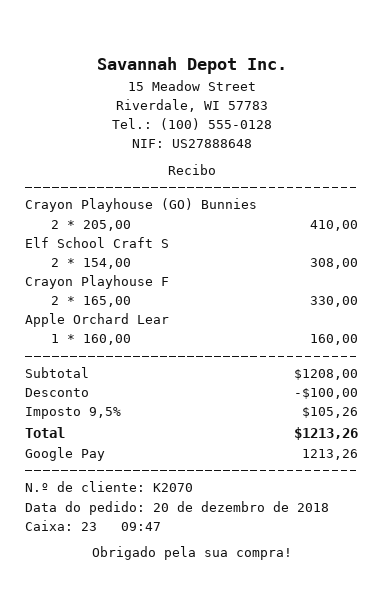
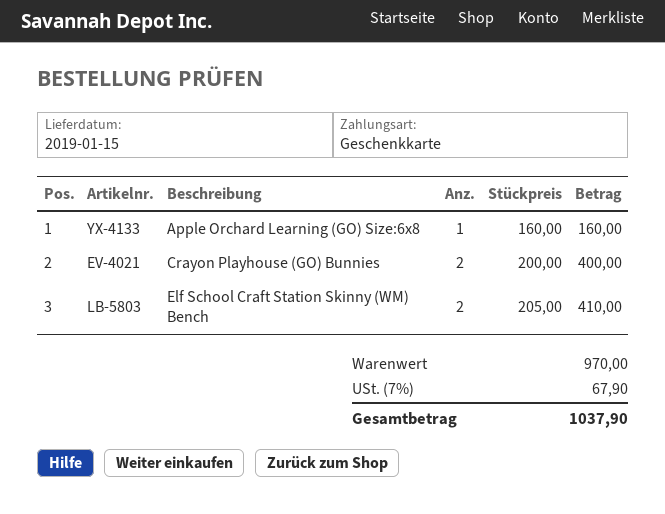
payment method: Google Pay -> gift card
Crayon Playhouse (GO) Bunnies: 2 x 205.00 = 410.00 -> 2 x 200.00 = 400.00
Elf School Craft S: 2 x 154.00 = 308.00 -> 2 x 205.00 = 410.00
Crayon Playhouse F: 2 x 165.00 = 330.00 -> none
subtotal: 1208.00 -> 970.00
discount: 100.00 -> none
tax: 9.5% = 105.26 -> 7% = 67.90
total: 1213.26 -> 1037.90

